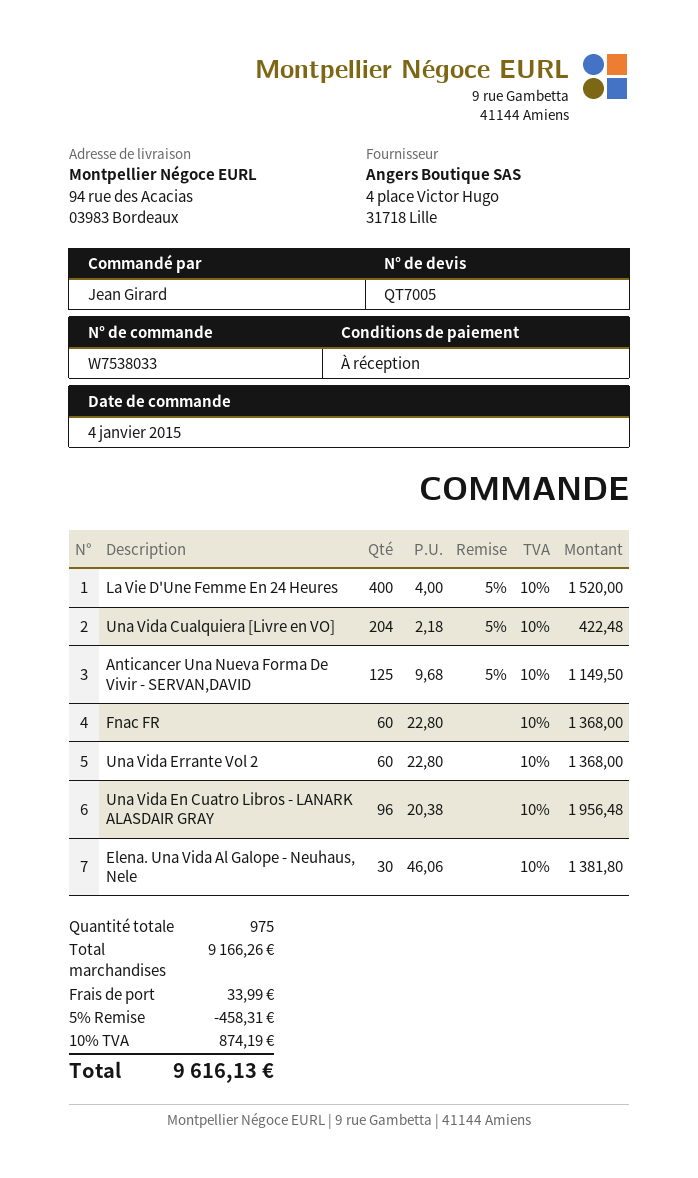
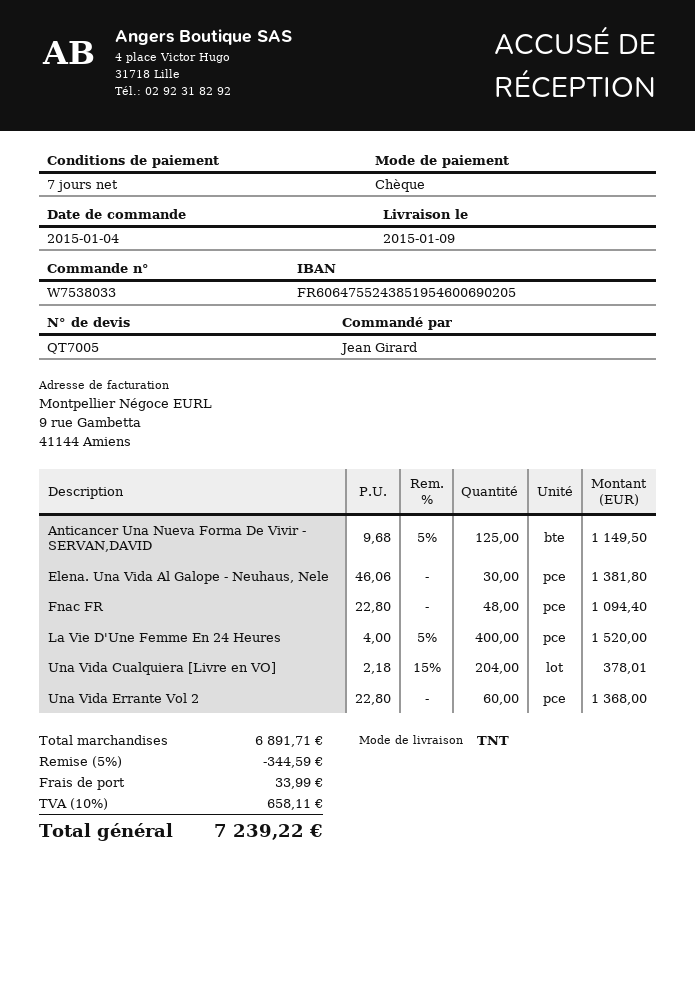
payment terms: on receipt -> 7 days
Una Vida Cualquiera [Livre en VO]: 204 x 2.18 - 5% = 422.48 -> 204 x 2.18 - 15% = 378.01
Fnac FR: 60 x 22.80 = 1368.00 -> 48 x 22.80 = 1094.40
Una Vida En Cuatro Libros - LANARK ALASDAIR GRAY: 96 x 20.38 = 1956.48 -> none
subtotal: 9166.26 -> 6891.71
discount: 5% = 458.31 -> 5% = 344.59
tax: 10% = 874.19 -> 10% = 658.11
total: 9616.13 -> 7239.22

